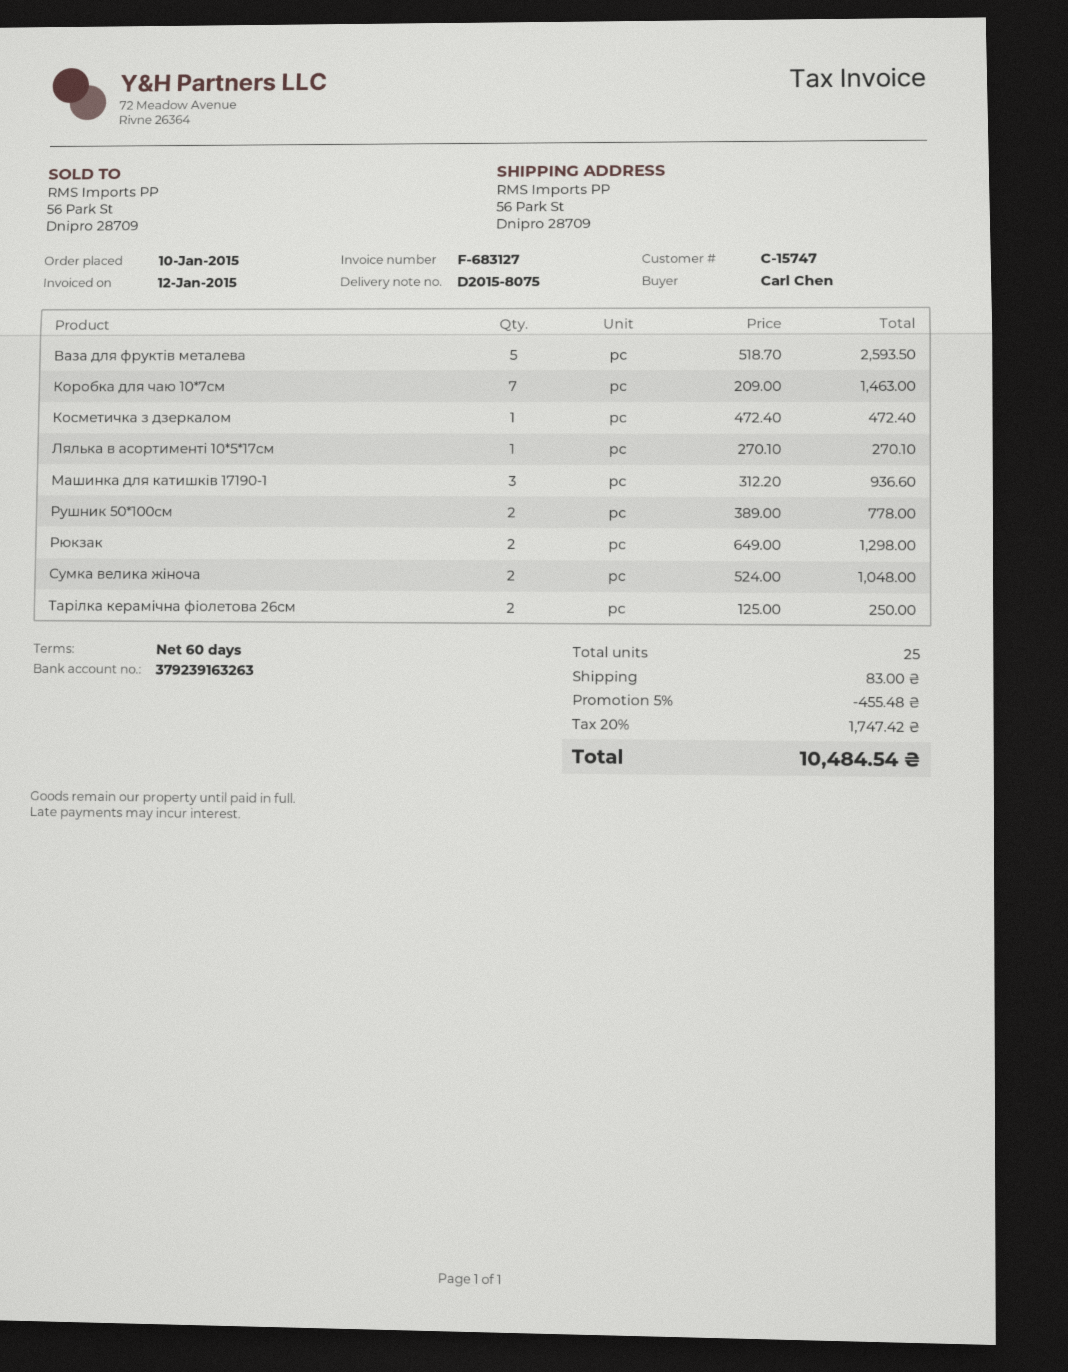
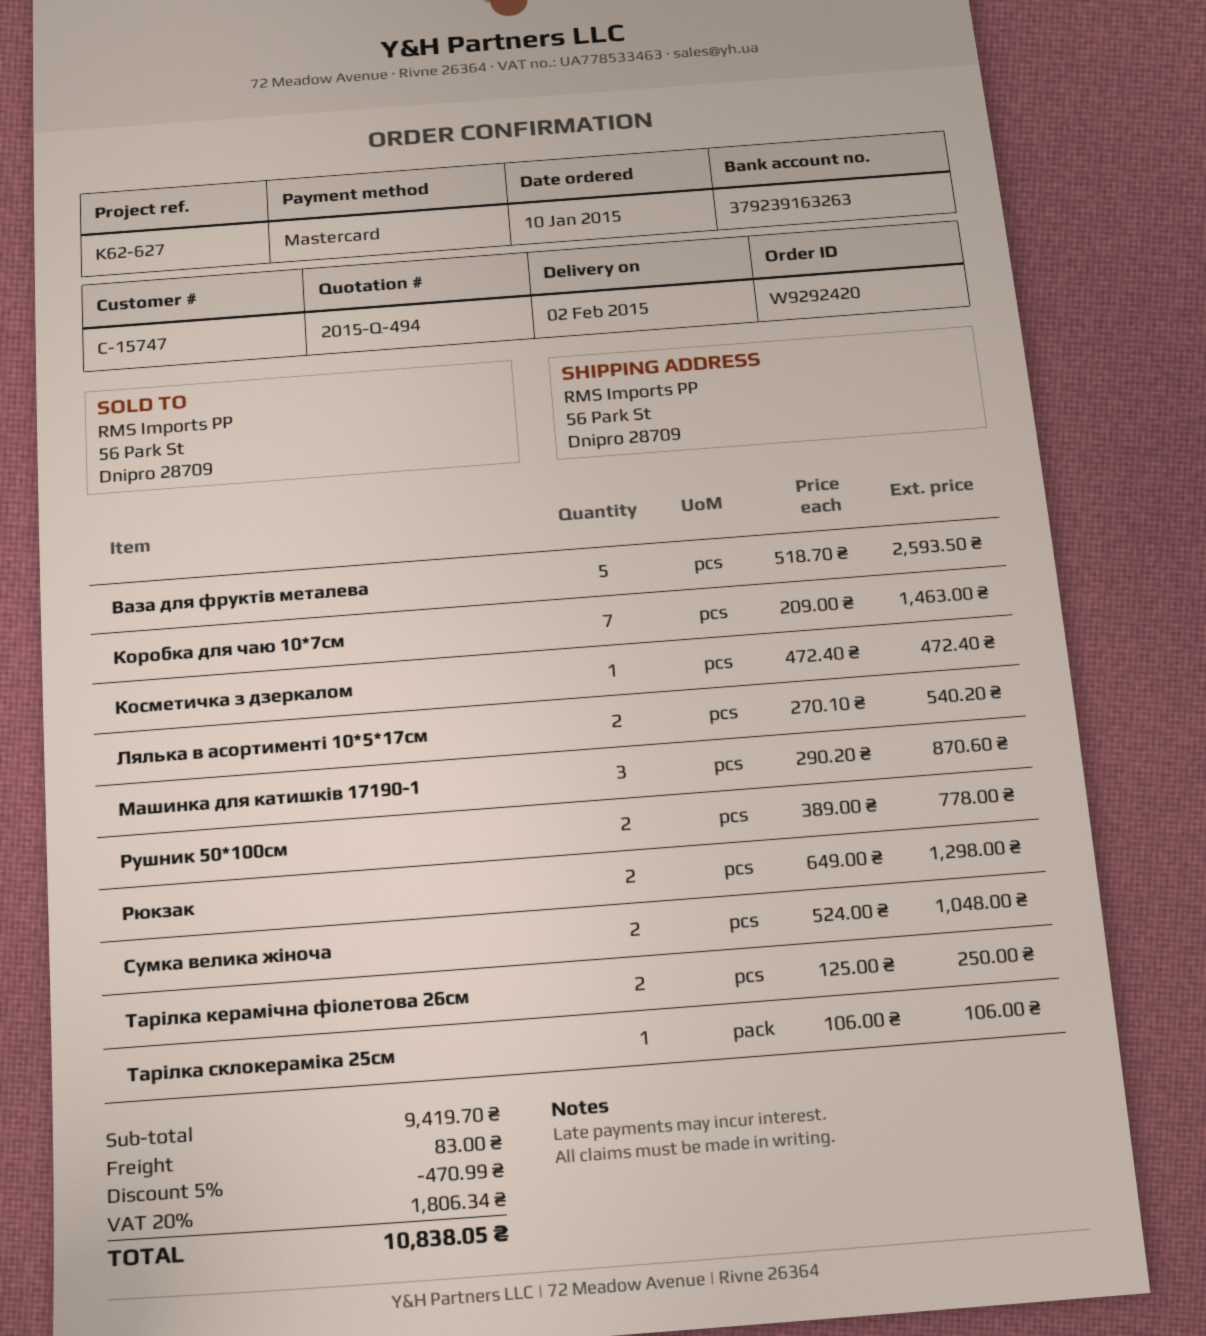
Лялька в асортименті 10*5*17см: 1 x 270.10 = 270.10 -> 2 x 270.10 = 540.20
Машинка для катишків 17190-1: 3 x 312.20 = 936.60 -> 3 x 290.20 = 870.60
Тарілка склокераміка 25см: none -> 1 x 106.00 = 106.00
discount: 5% = 455.48 -> 5% = 470.99
tax: 20% = 1747.42 -> 20% = 1806.34
total: 10484.54 -> 10838.05

